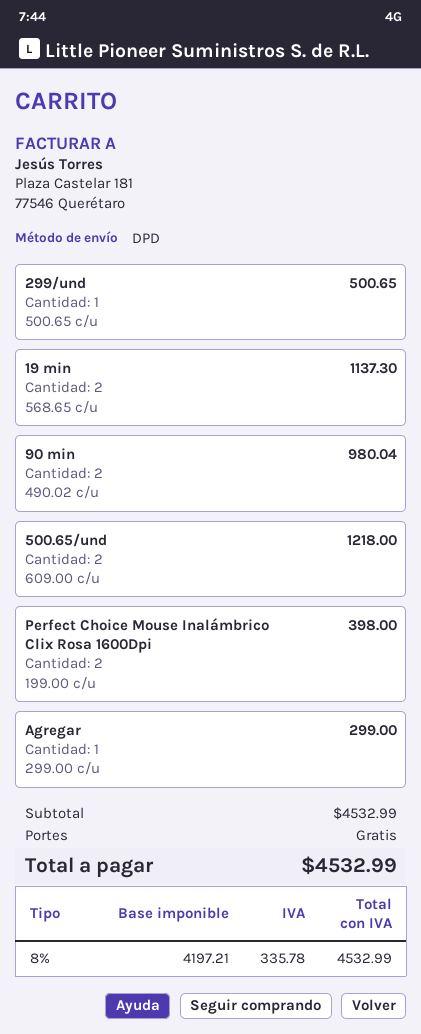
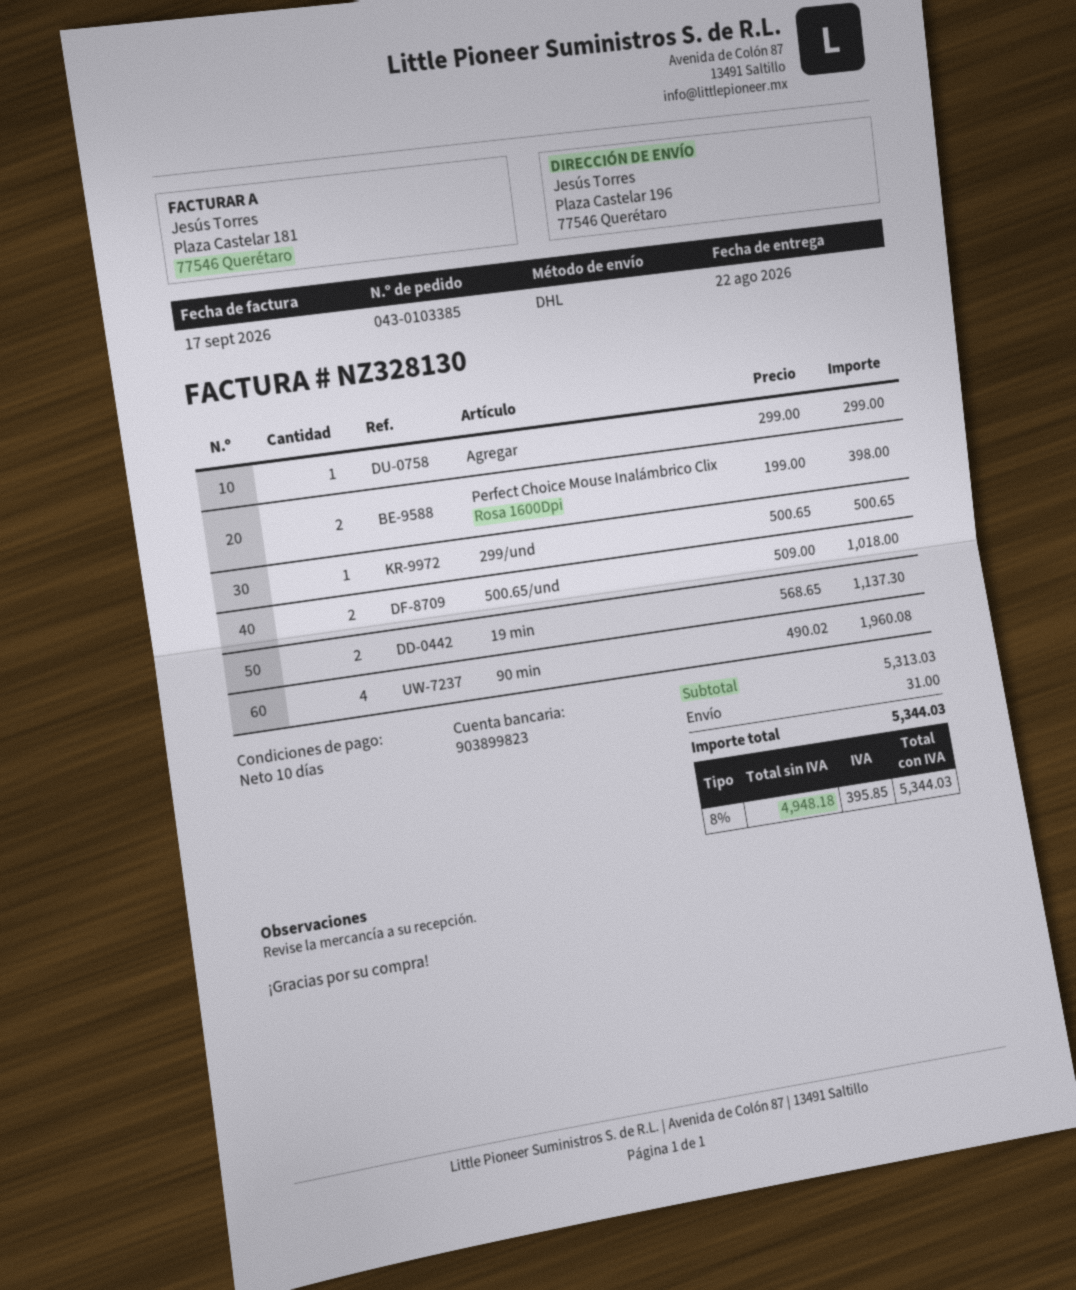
shipping method: DPD -> DHL
90 min: 2 x 490.02 = 980.04 -> 4 x 490.02 = 1960.08
500.65/und: 2 x 609.00 = 1218.00 -> 2 x 509.00 = 1018.00
subtotal: 4532.99 -> 5313.03
shipping: 0.00 -> 31.00
net: 4197.21 -> 4948.18
tax: 8% = 335.78 -> 8% = 395.85
total: 4532.99 -> 5344.03

